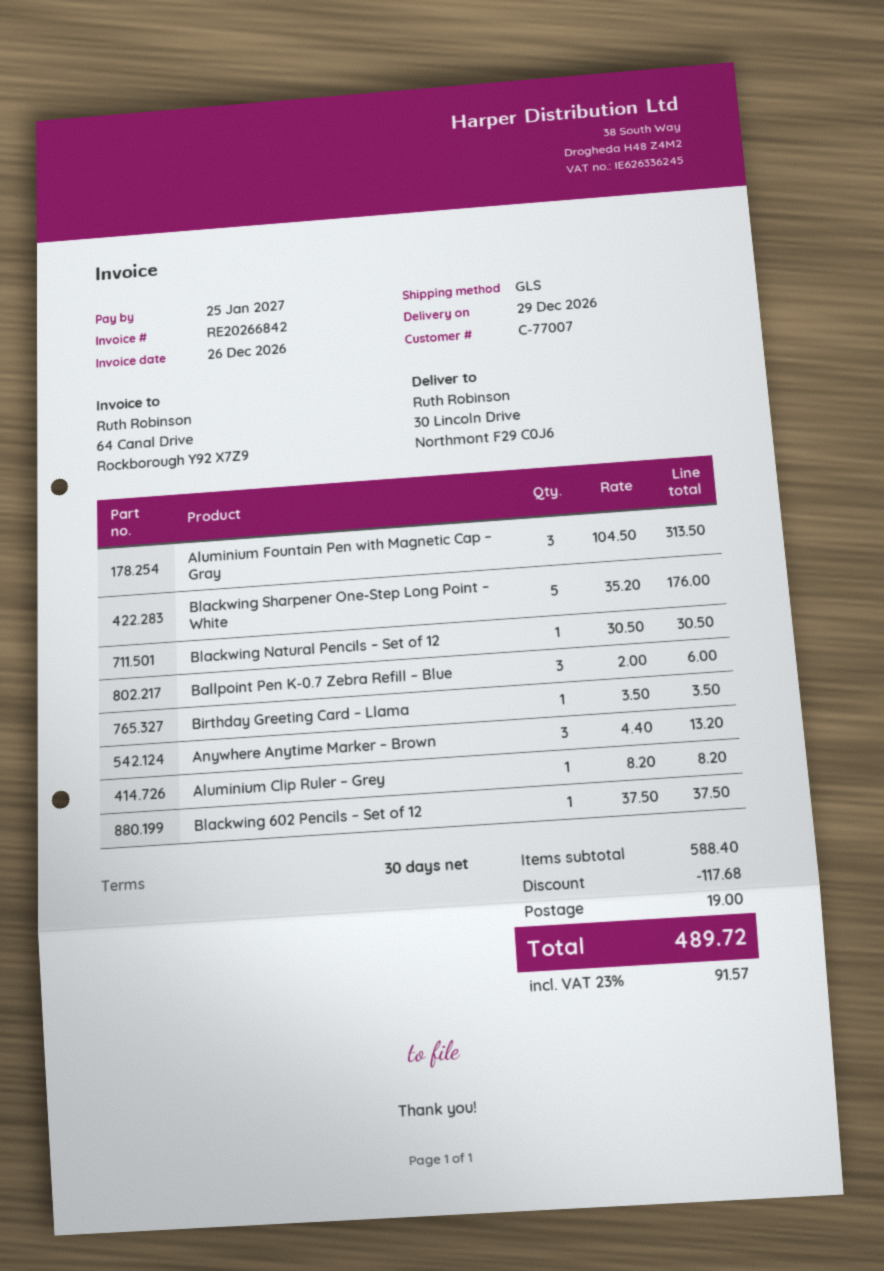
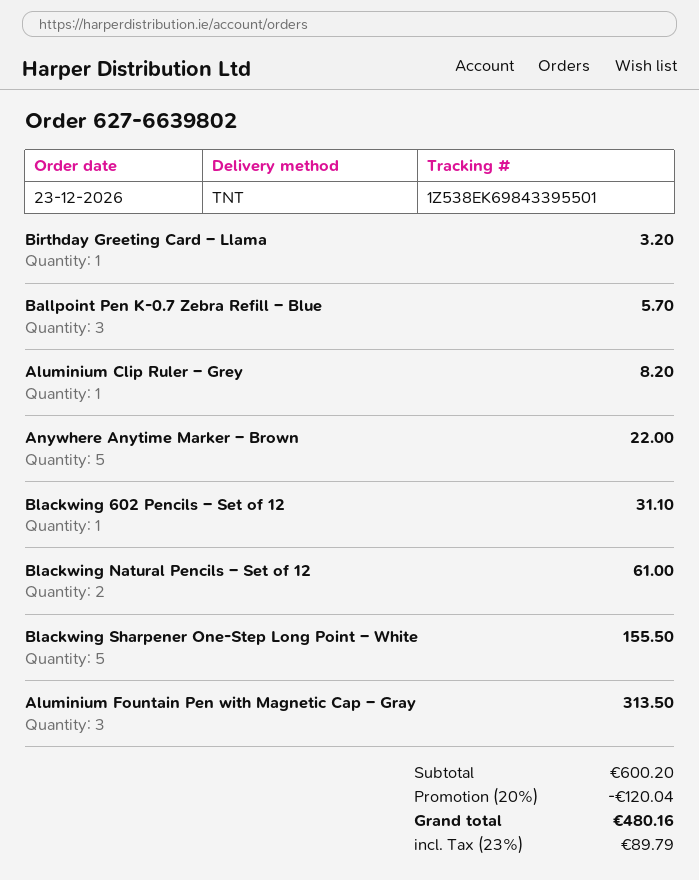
shipping method: GLS -> TNT
Blackwing Sharpener One-Step Long Point – White: 5 for 176.00 -> 5 for 155.50
Blackwing Natural Pencils – Set of 12: 1 for 30.50 -> 2 for 61.00
Ballpoint Pen K-0.7 Zebra Refill – Blue: 3 for 6.00 -> 3 for 5.70
Birthday Greeting Card – Llama: 1 for 3.50 -> 1 for 3.20
Anywhere Anytime Marker – Brown: 3 for 13.20 -> 5 for 22.00
Blackwing 602 Pencils – Set of 12: 1 for 37.50 -> 1 for 31.10
subtotal: 588.40 -> 600.20
discount: 117.68 -> 120.04
shipping: 19.00 -> none
tax: 23% = 91.57 -> 23% = 89.79
total: 489.72 -> 480.16

